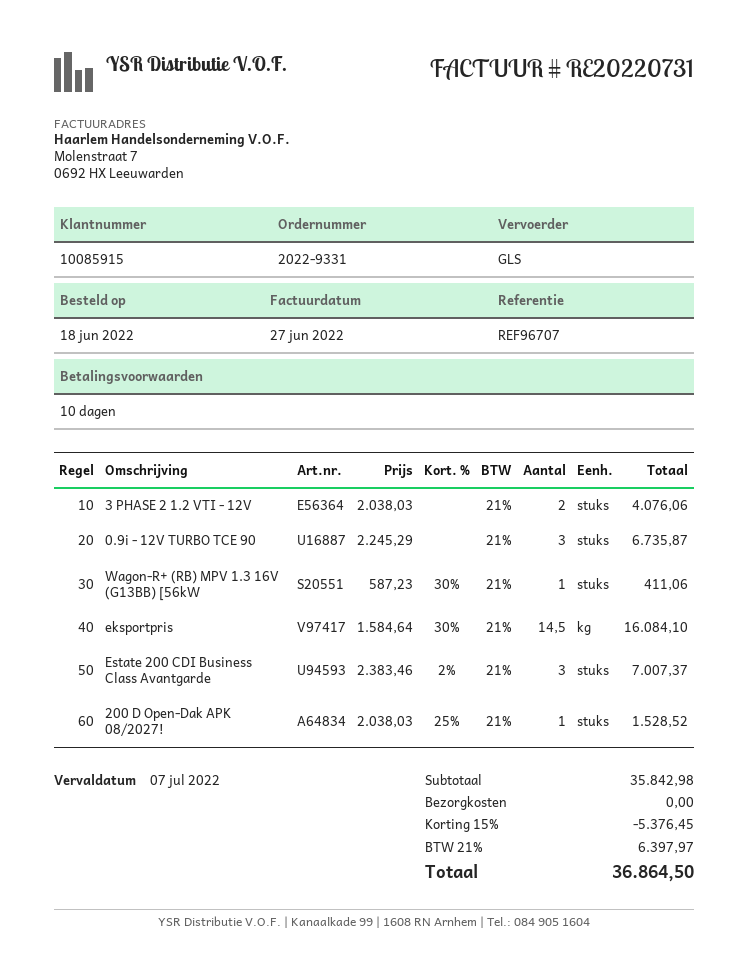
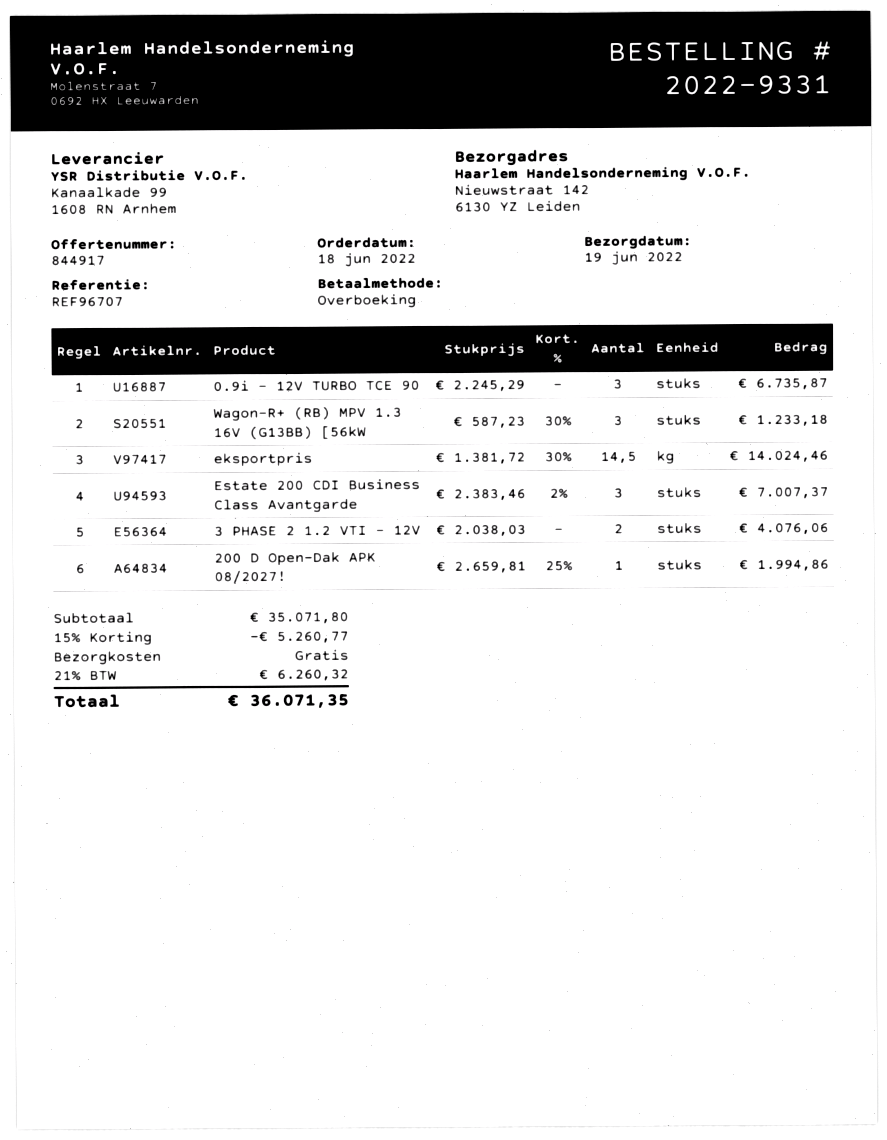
Wagon-R+ (RB) MPV 1.3 16V (G13BB) [56kW: 1 x 587.23 - 30% = 411.06 -> 3 x 587.23 - 30% = 1233.18
eksportpris: 14.5 x 1584.64 - 30% = 16084.10 -> 14.5 x 1381.72 - 30% = 14024.46
200 D Open-Dak APK 08/2027!: 1 x 2038.03 - 25% = 1528.52 -> 1 x 2659.81 - 25% = 1994.86
subtotal: 35842.98 -> 35071.80
discount: 15% = 5376.45 -> 15% = 5260.77
tax: 21% = 6397.97 -> 21% = 6260.32
total: 36864.50 -> 36071.35

